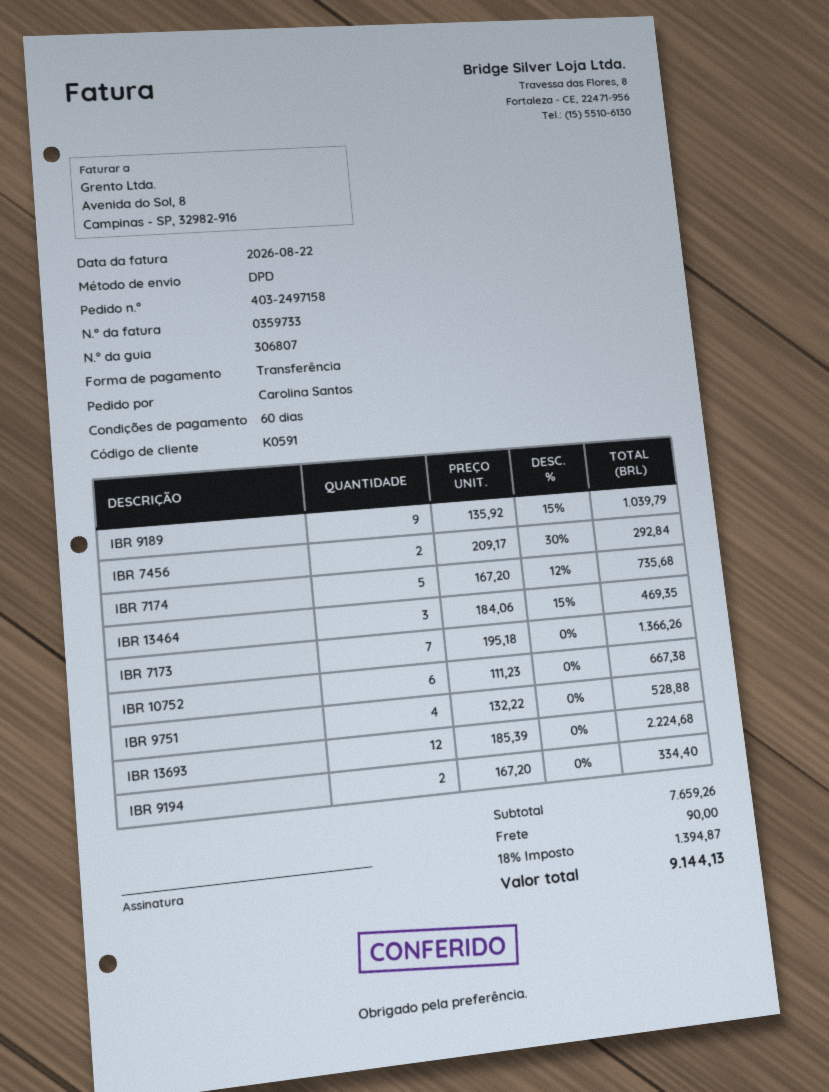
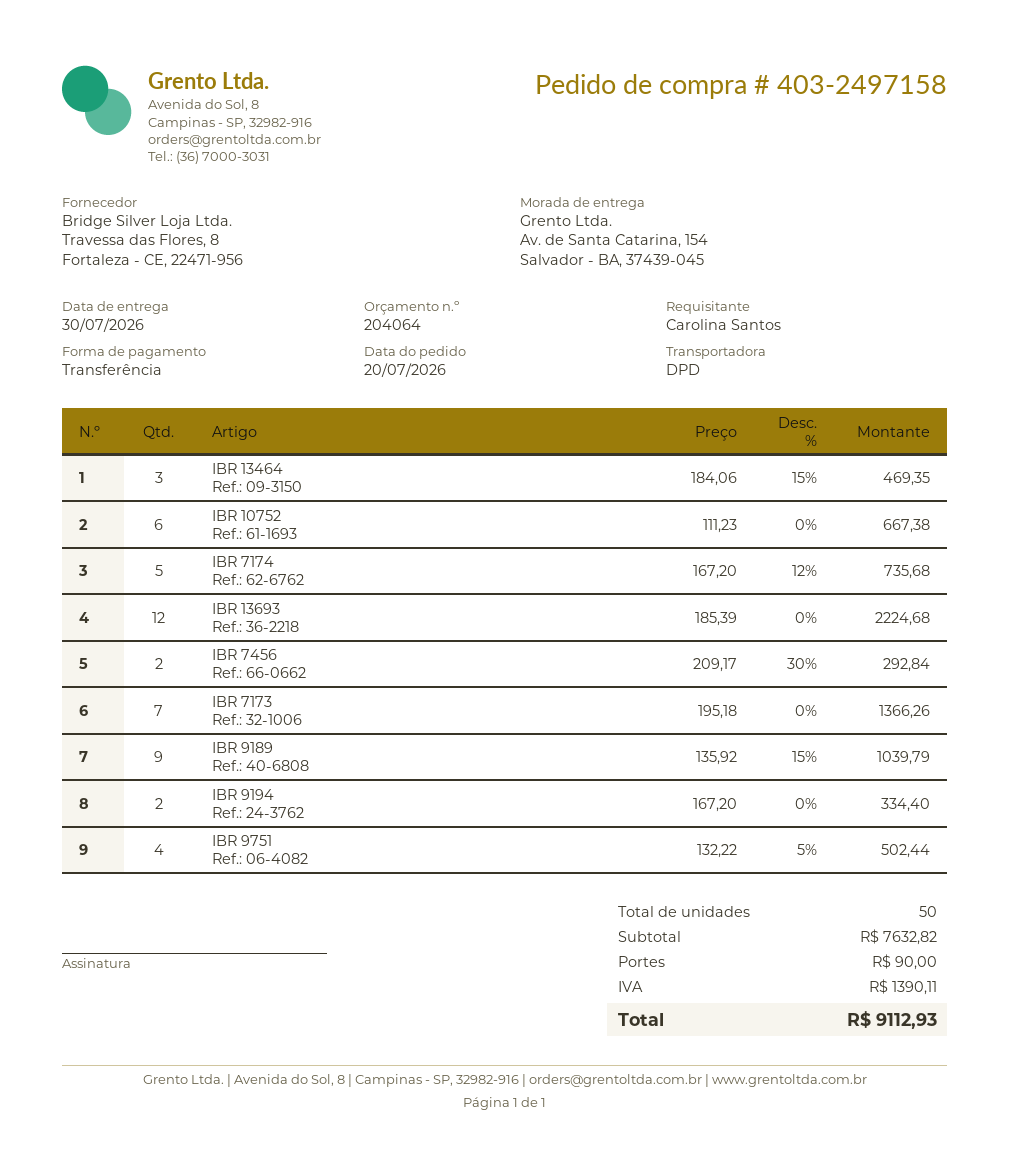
IBR 9751: 4 x 132.22 = 528.88 -> 4 x 132.22 - 5% = 502.44
subtotal: 7659.26 -> 7632.82
tax: 1394.87 -> 1390.11
total: 9144.13 -> 9112.93

